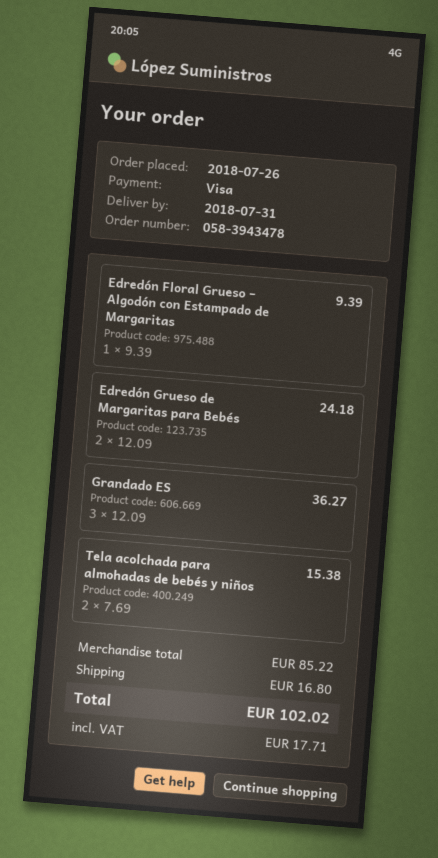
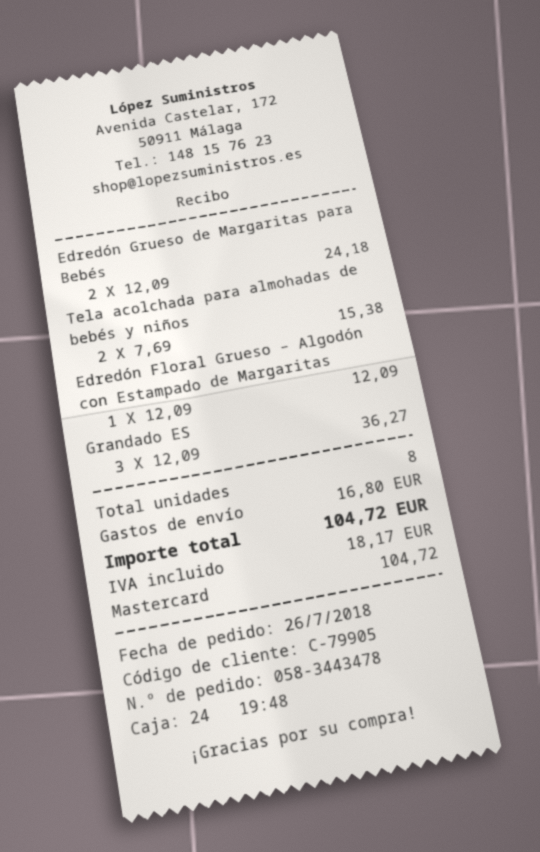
order number: 058-3943478 -> 058-3443478
payment method: Visa -> Mastercard
Edredón Floral Grueso – Algodón con Estampado de Margaritas: 1 x 9.39 = 9.39 -> 1 x 12.09 = 12.09
tax: 17.71 -> 18.17
total: 102.02 -> 104.72

